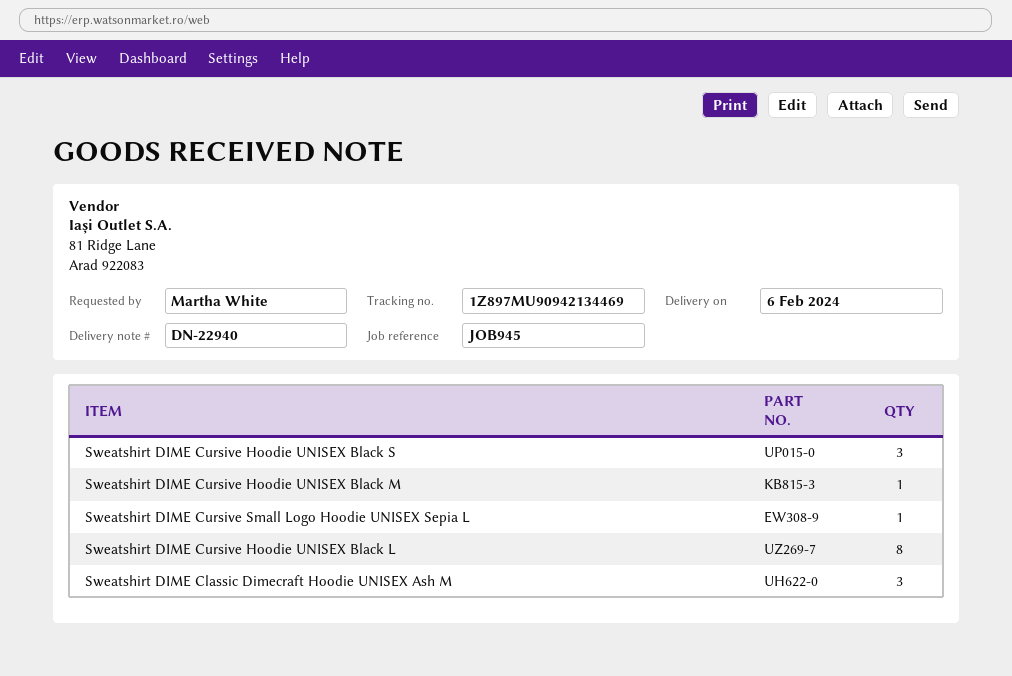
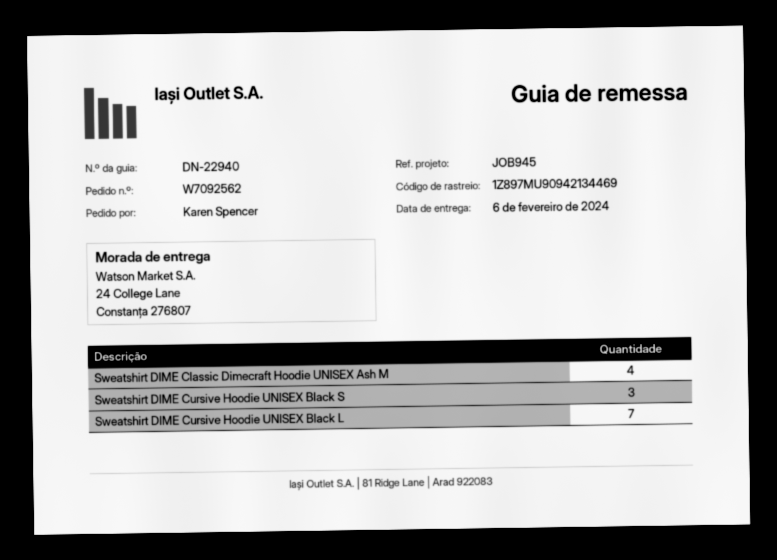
ordered by: Martha White -> Karen Spencer
Sweatshirt DIME Cursive Hoodie UNISEX Black M: 1 -> none
Sweatshirt DIME Cursive Small Logo Hoodie UNISEX Sepia L: 1 -> none
Sweatshirt DIME Cursive Hoodie UNISEX Black L: 8 -> 7
Sweatshirt DIME Classic Dimecraft Hoodie UNISEX Ash M: 3 -> 4

